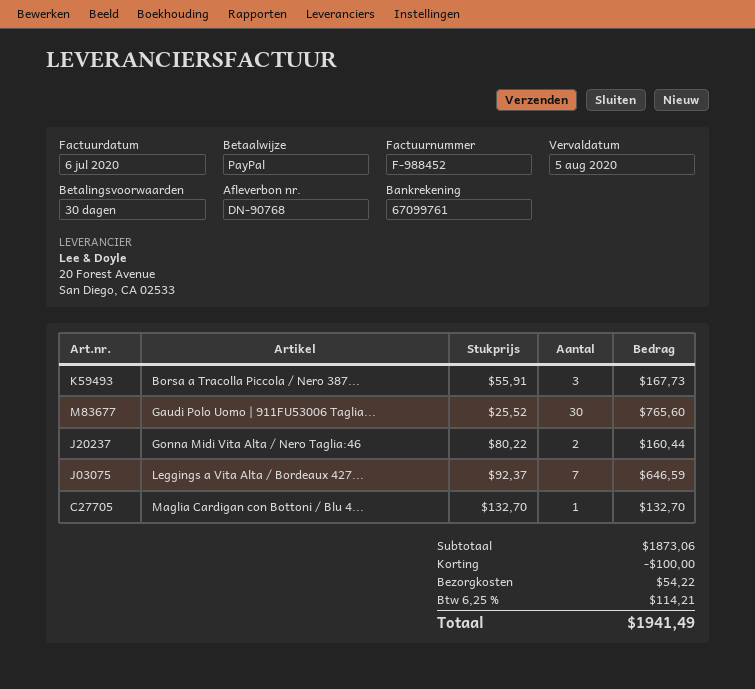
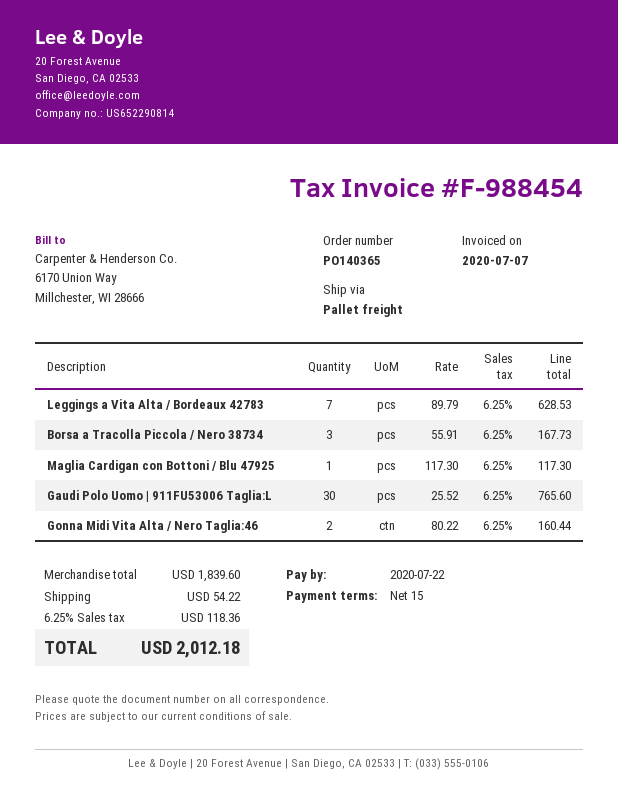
invoice number: F-988452 -> F-988454
invoice date: 2020-07-06 -> 2020-07-07
payment terms: 30 days -> 15 days
due date: 2020-08-05 -> 2020-07-22
Leggings a Vita Alta / Bordeaux 427...: 7 x 92.37 = 646.59 -> 7 x 89.79 = 628.53
Maglia Cardigan con Bottoni / Blu 4...: 1 x 132.70 = 132.70 -> 1 x 117.30 = 117.30
subtotal: 1873.06 -> 1839.60
discount: 100.00 -> none
tax: 6.25% = 114.21 -> 6.25% = 118.36
total: 1941.49 -> 2012.18

